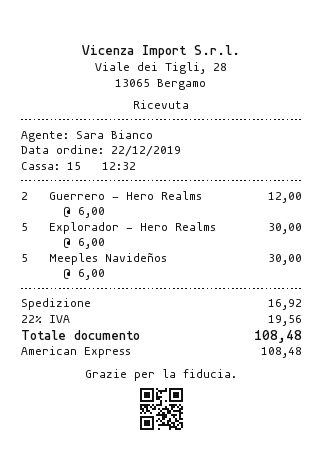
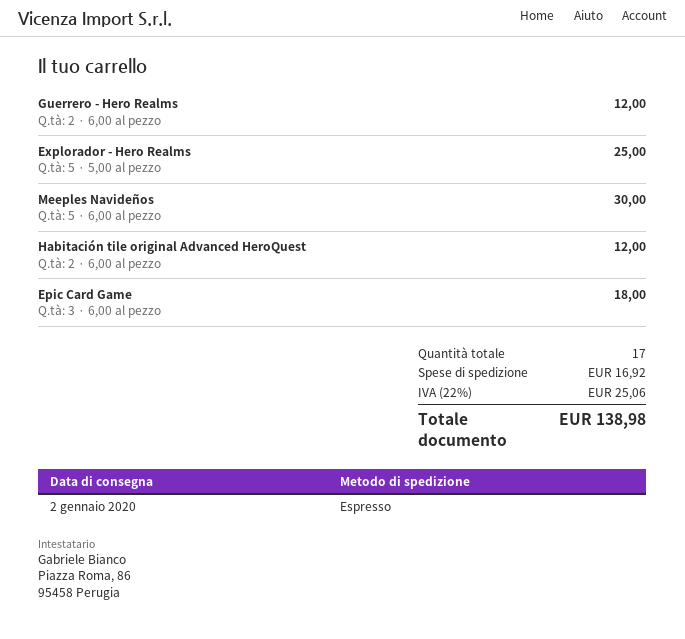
Explorador - Hero Realms: 5 x 6.00 = 30.00 -> 5 x 5.00 = 25.00
Habitación tile original Advanced HeroQuest: none -> 2 x 6.00 = 12.00
Epic Card Game: none -> 3 x 6.00 = 18.00
tax: 22% = 19.56 -> 22% = 25.06
total: 108.48 -> 138.98

